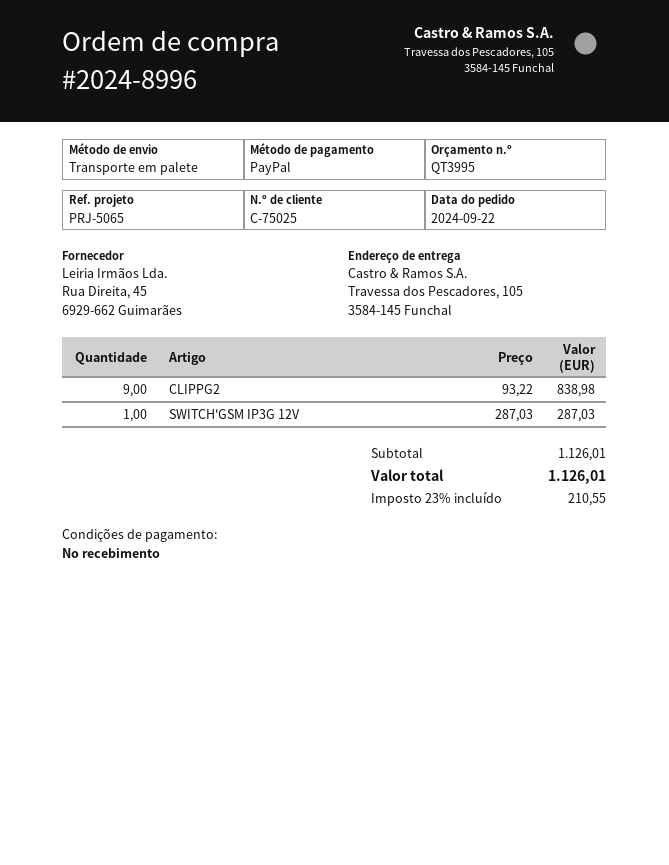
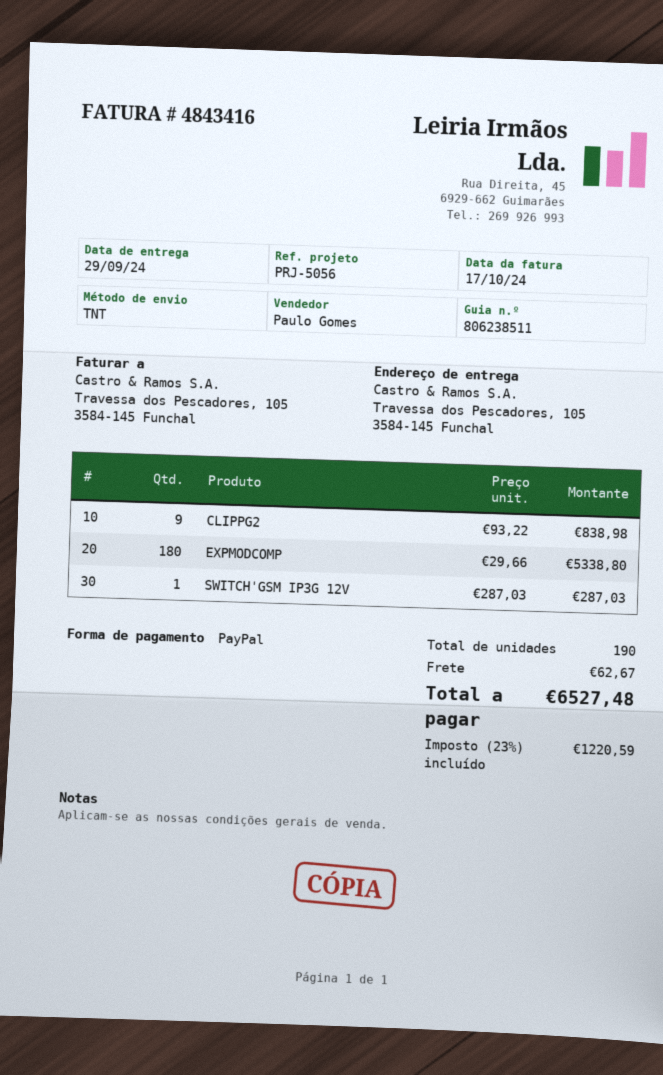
reference: PRJ-5065 -> PRJ-5056
shipping method: pallet freight -> TNT
EXPMODCOMP: none -> 180 x 29.66 = 5338.80
shipping: none -> 62.67
tax: 23% = 210.55 -> 23% = 1220.59
total: 1126.01 -> 6527.48

